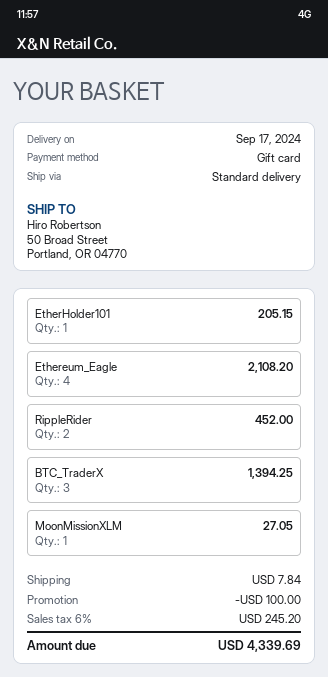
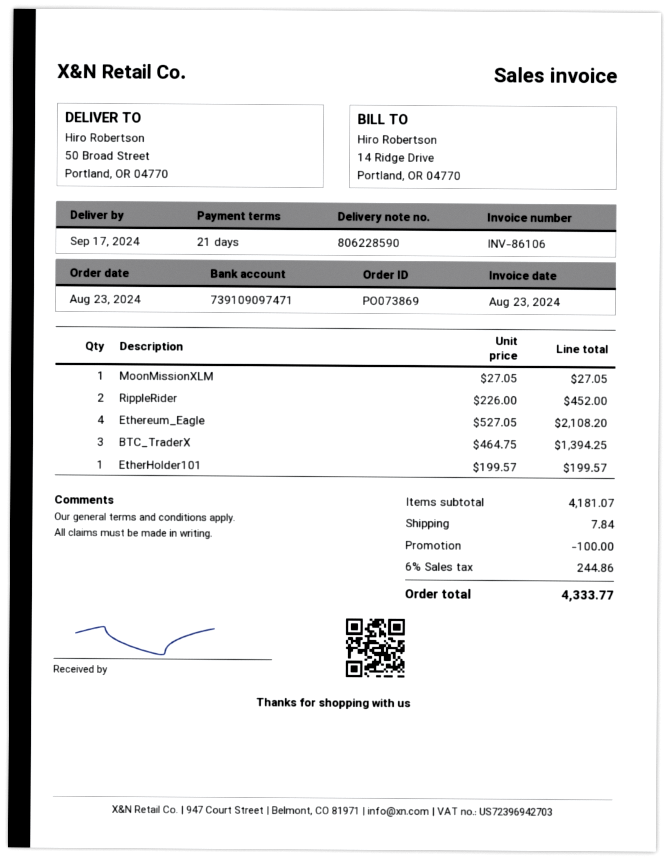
EtherHolder101: 1 for 205.15 -> 1 for 199.57
tax: 6% = 245.20 -> 6% = 244.86
total: 4339.69 -> 4333.77

